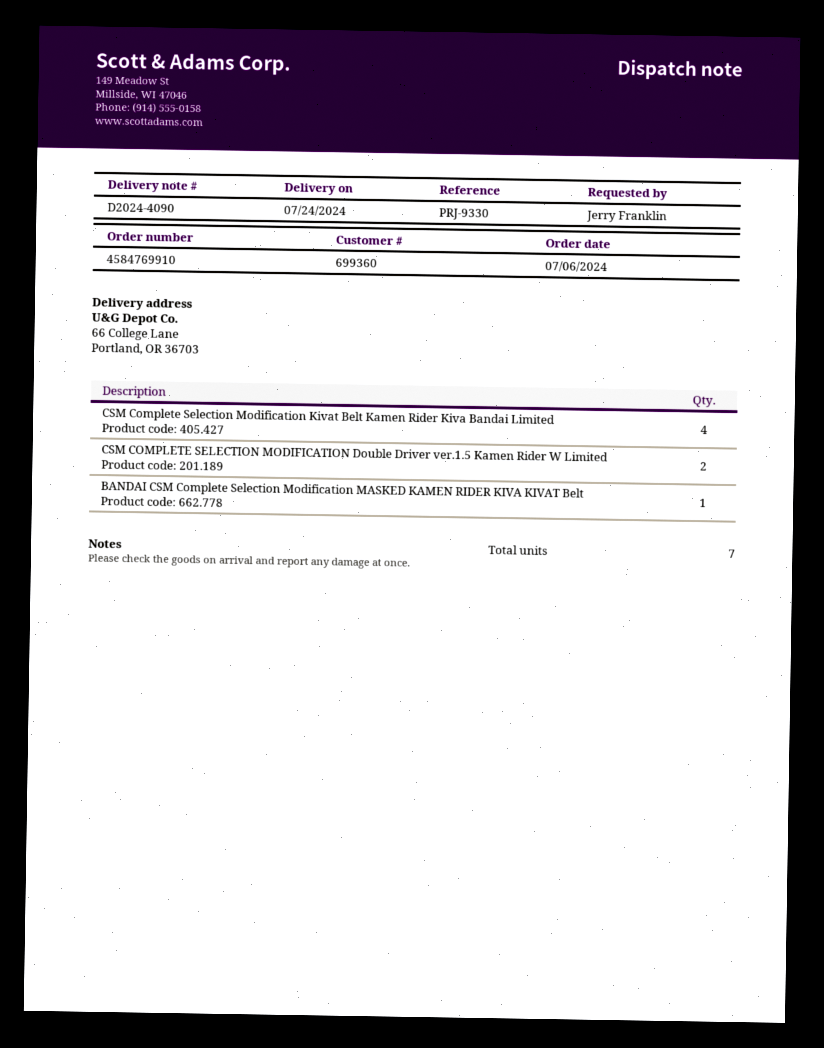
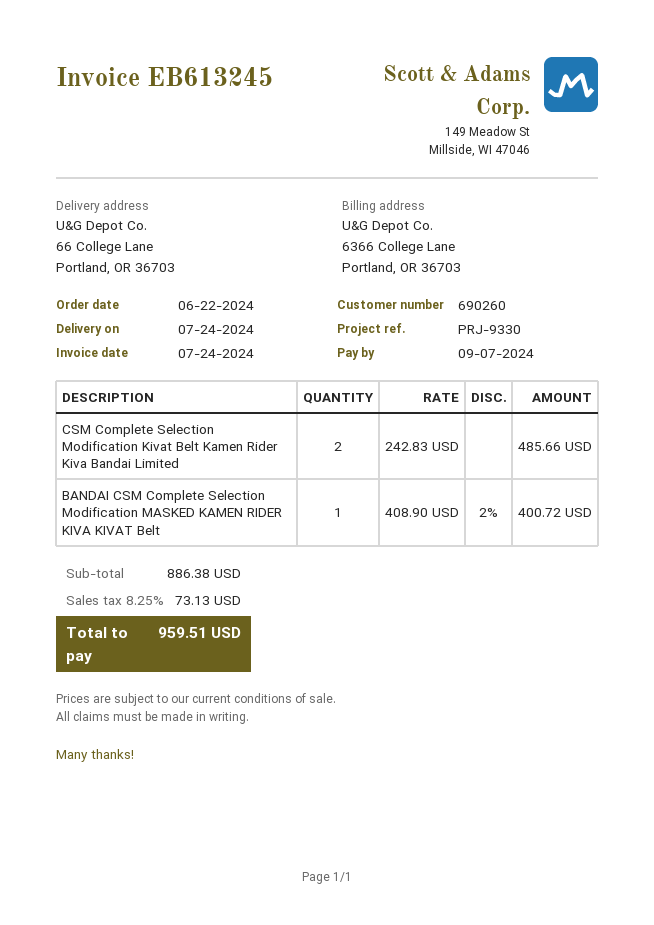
order date: 2024-07-06 -> 2024-06-22
customer number: 699360 -> 690260
CSM Complete Selection Modification Kivat Belt Kamen Rider Kiva Bandai Limited: 4 -> 2
CSM COMPLETE SELECTION MODIFICATION Double Driver ver.1.5 Kamen Rider W Limited: 2 -> none

